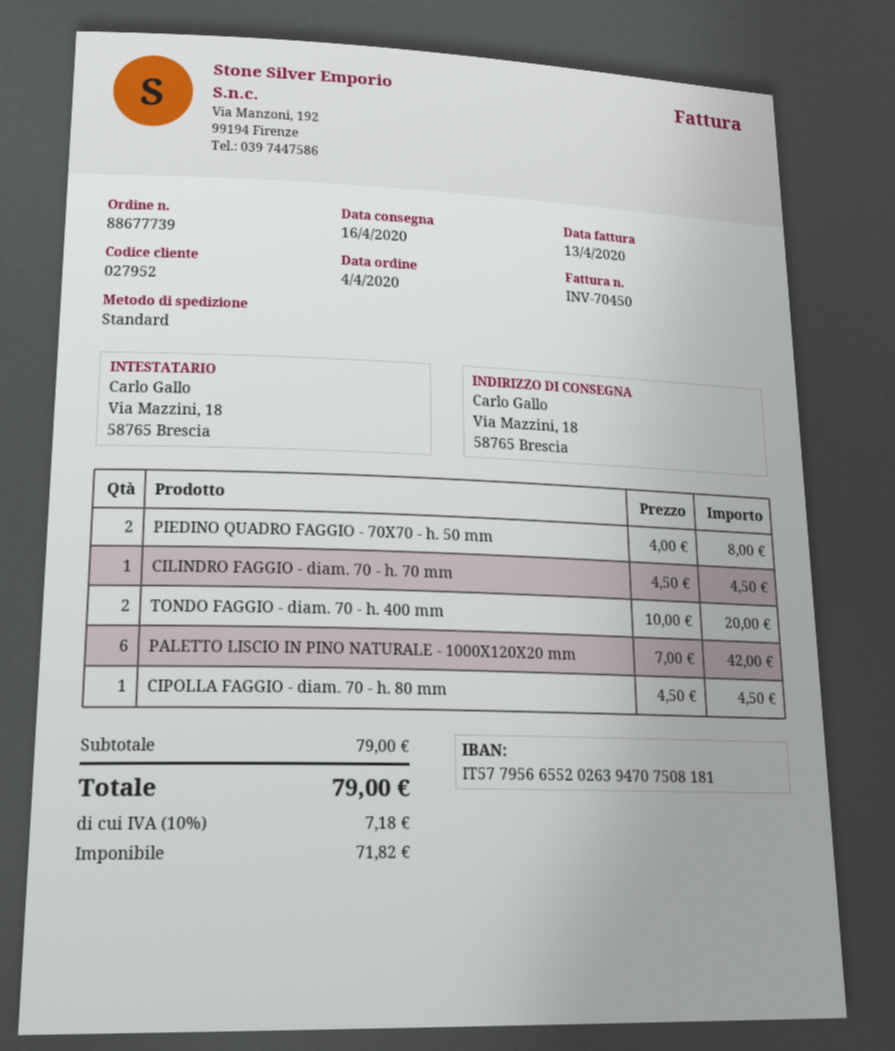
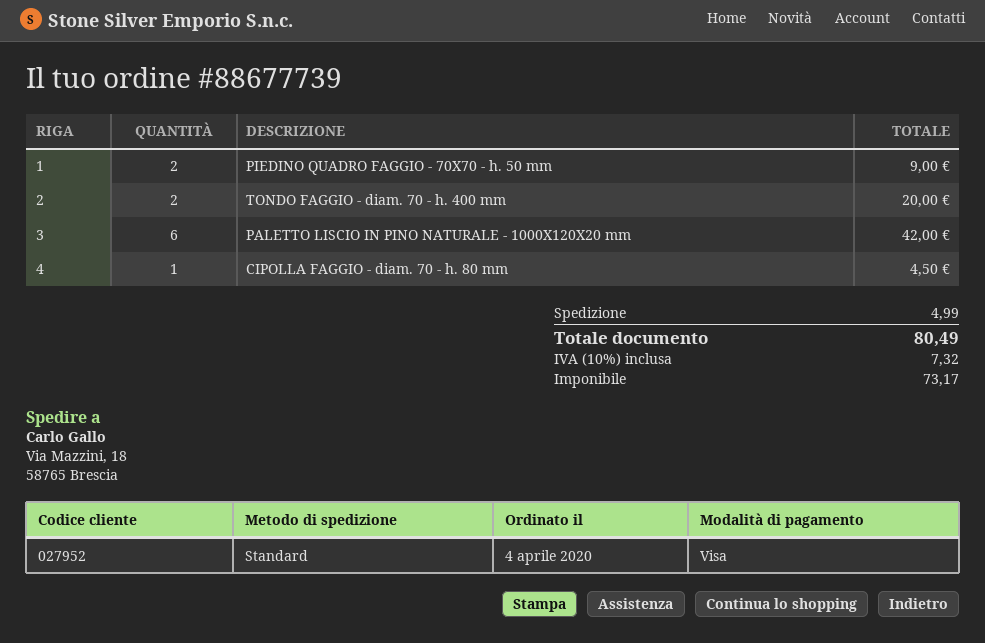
PIEDINO QUADRO FAGGIO - 70X70 - h. 50 mm: 2 for 8.00 -> 2 for 9.00
CILINDRO FAGGIO - diam. 70 - h. 70 mm: 1 for 4.50 -> none
shipping: none -> 4.99
net: 71.82 -> 73.17
tax: 10% = 7.18 -> 10% = 7.32
total: 79.00 -> 80.49

